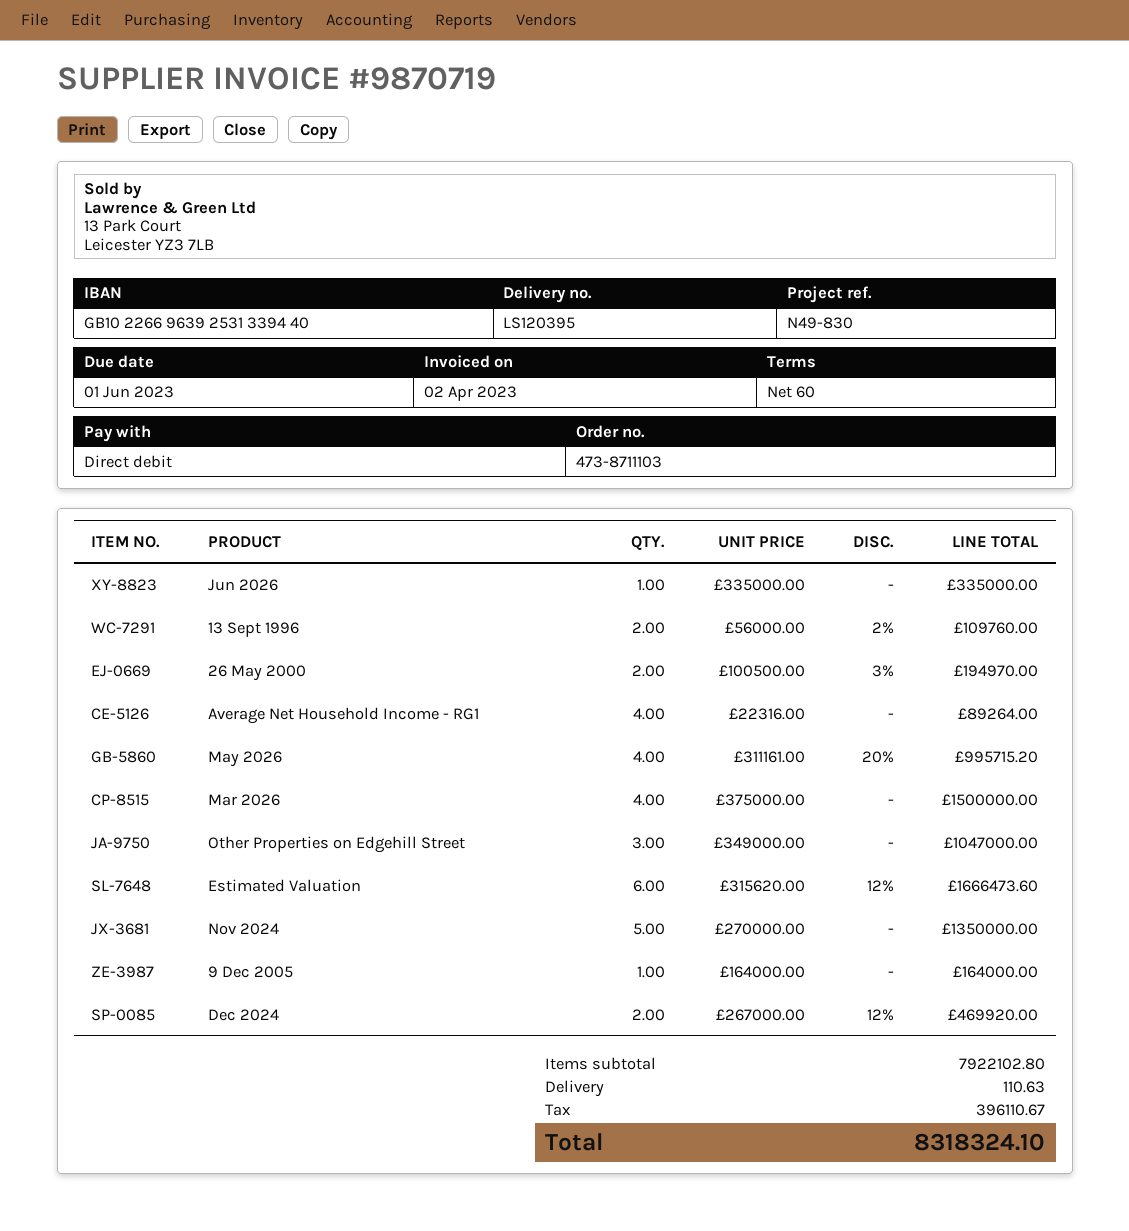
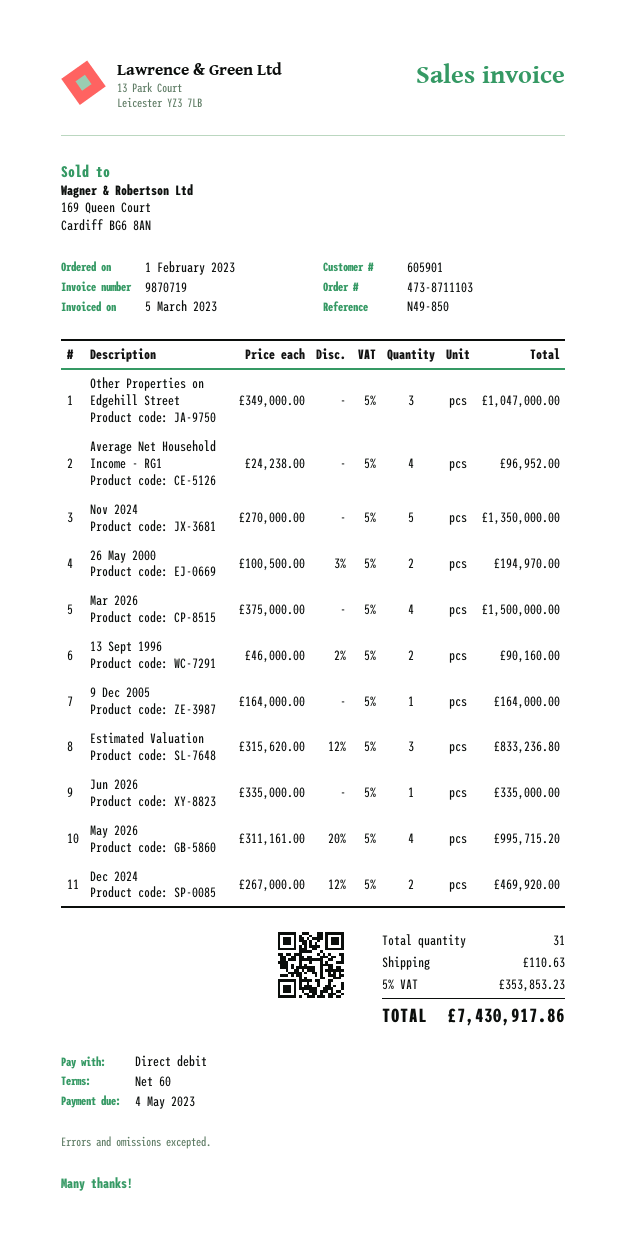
invoice date: 2023-04-02 -> 2023-03-05
due date: 2023-06-01 -> 2023-05-04
reference: N49-830 -> N49-850
13 Sept 1996: 2 x 56000.00 - 2% = 109760.00 -> 2 x 46000.00 - 2% = 90160.00
Average Net Household Income - RG1: 4 x 22316.00 = 89264.00 -> 4 x 24238.00 = 96952.00
Estimated Valuation: 6 x 315620.00 - 12% = 1666473.60 -> 3 x 315620.00 - 12% = 833236.80
tax: 396110.67 -> 353853.23
total: 8318324.10 -> 7430917.86

